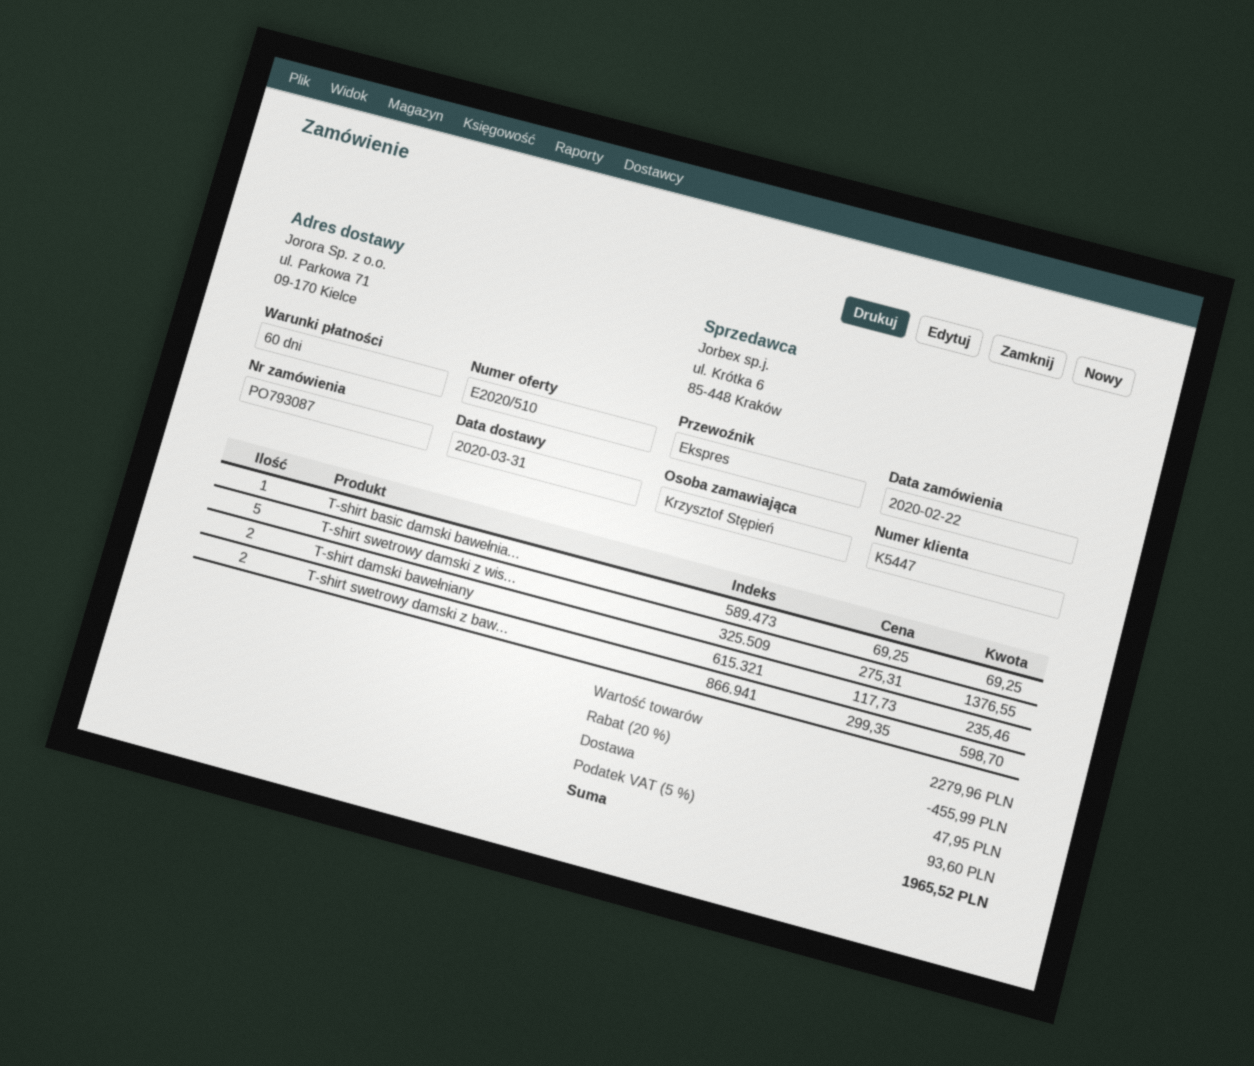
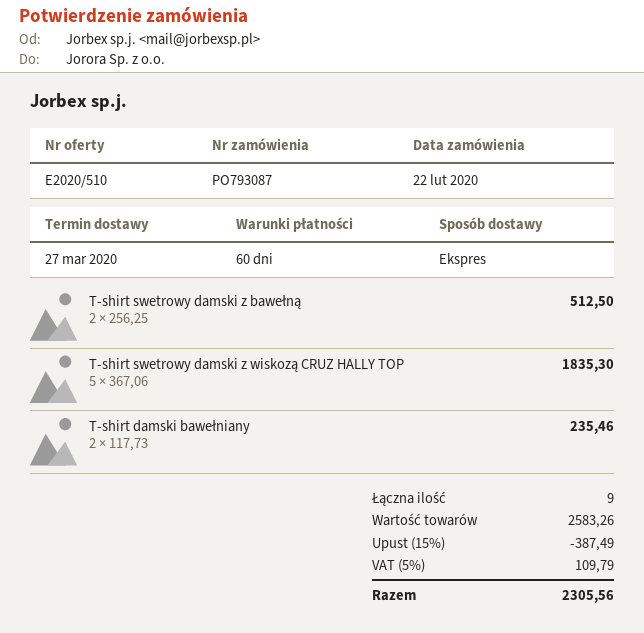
delivery date: 2020-03-31 -> 2020-03-27
T-shirt basic damski bawełnia...: 1 x 69.25 = 69.25 -> none
T-shirt swetrowy damski z wis...: 5 x 275.31 = 1376.55 -> 5 x 367.06 = 1835.30
T-shirt swetrowy damski z baw...: 2 x 299.35 = 598.70 -> 2 x 256.25 = 512.50
subtotal: 2279.96 -> 2583.26
discount: 20% = 455.99 -> 15% = 387.49
shipping: 47.95 -> none
tax: 5% = 93.60 -> 5% = 109.79
total: 1965.52 -> 2305.56

